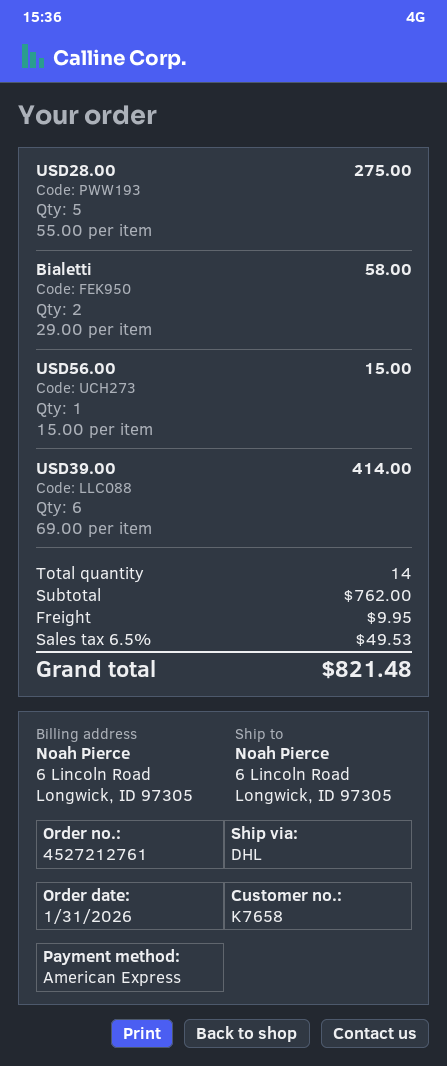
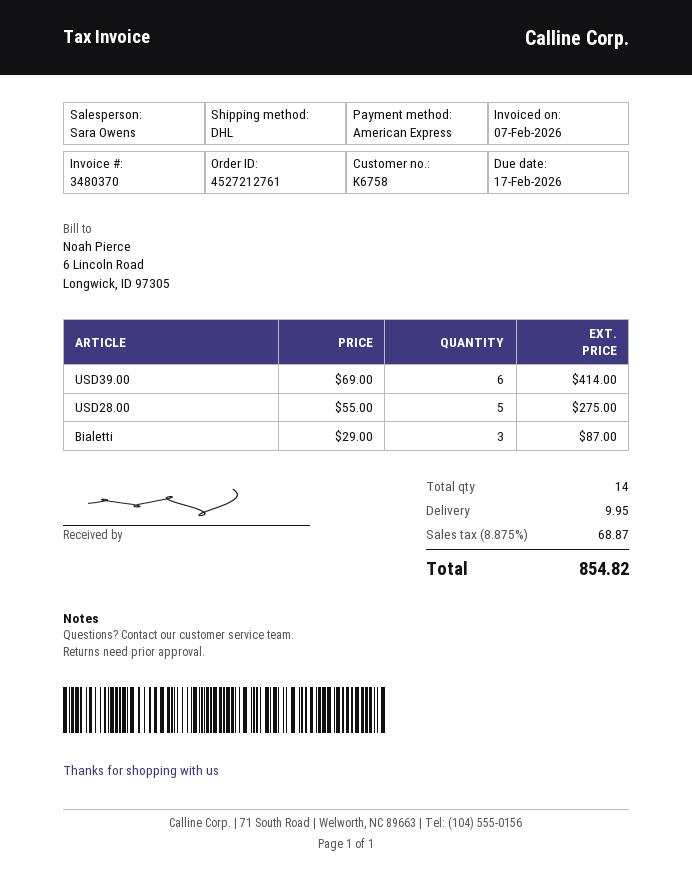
customer number: K7658 -> K6758
Bialetti: 2 x 29.00 = 58.00 -> 3 x 29.00 = 87.00
USD56.00: 1 x 15.00 = 15.00 -> none
tax: 6.5% = 49.53 -> 8.875% = 68.87
total: 821.48 -> 854.82

